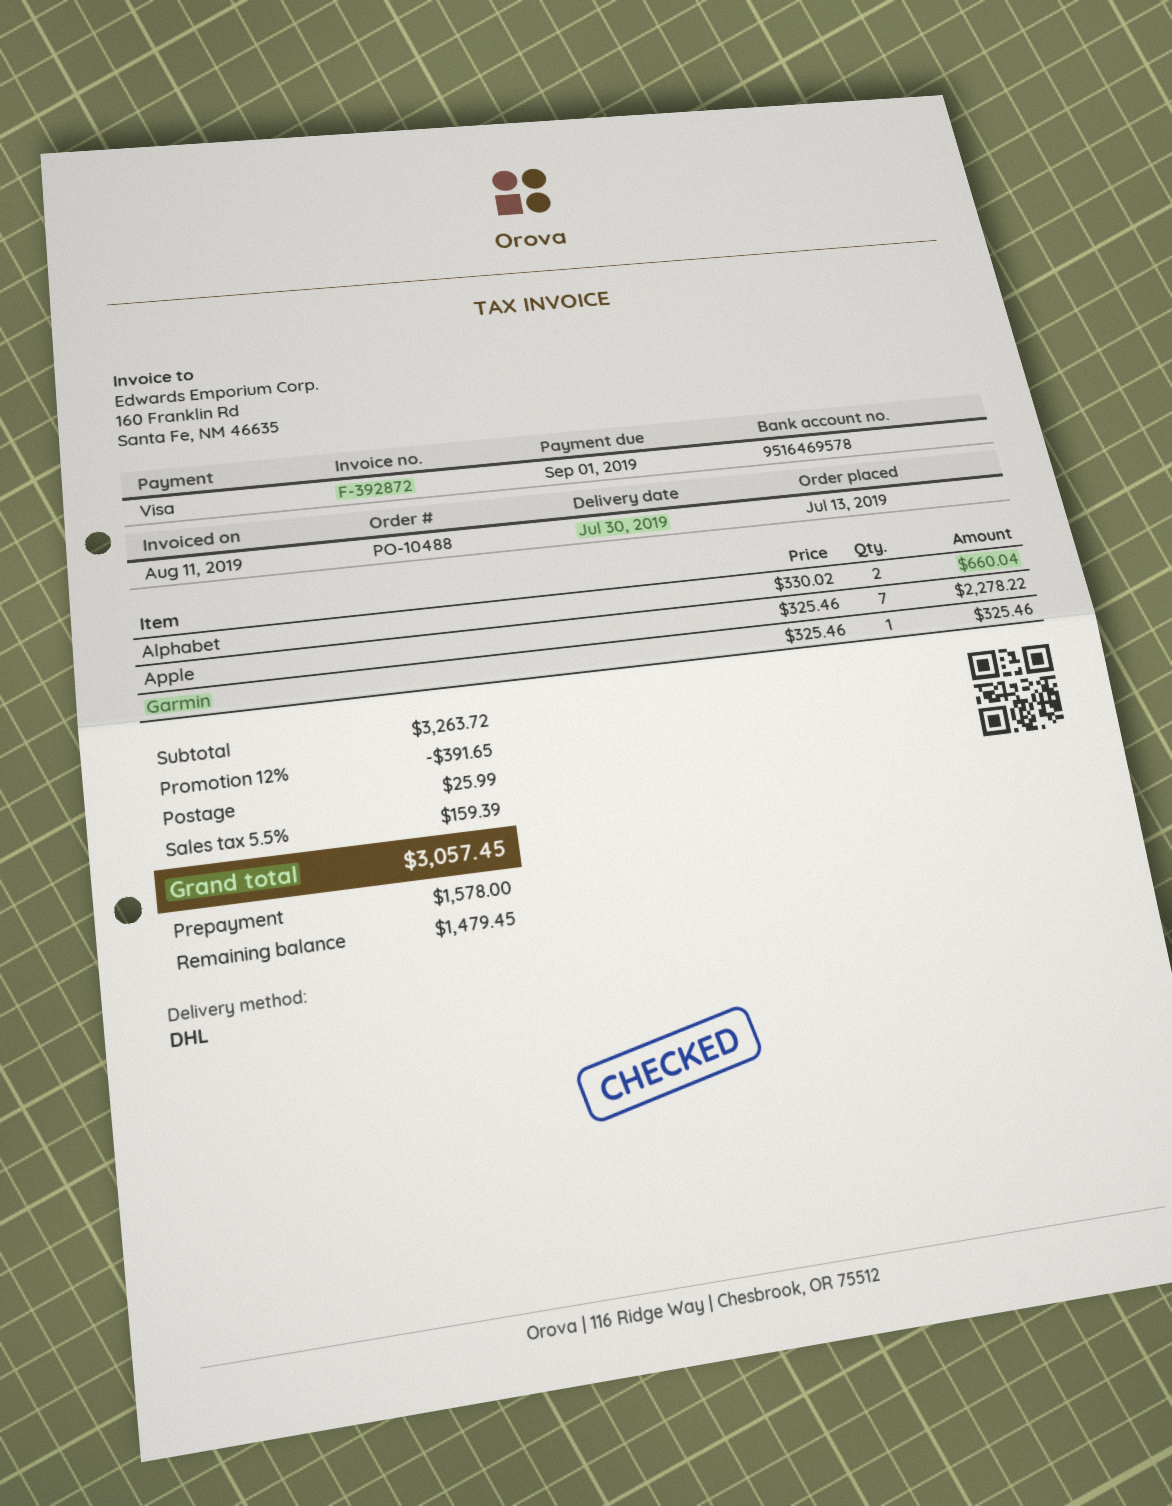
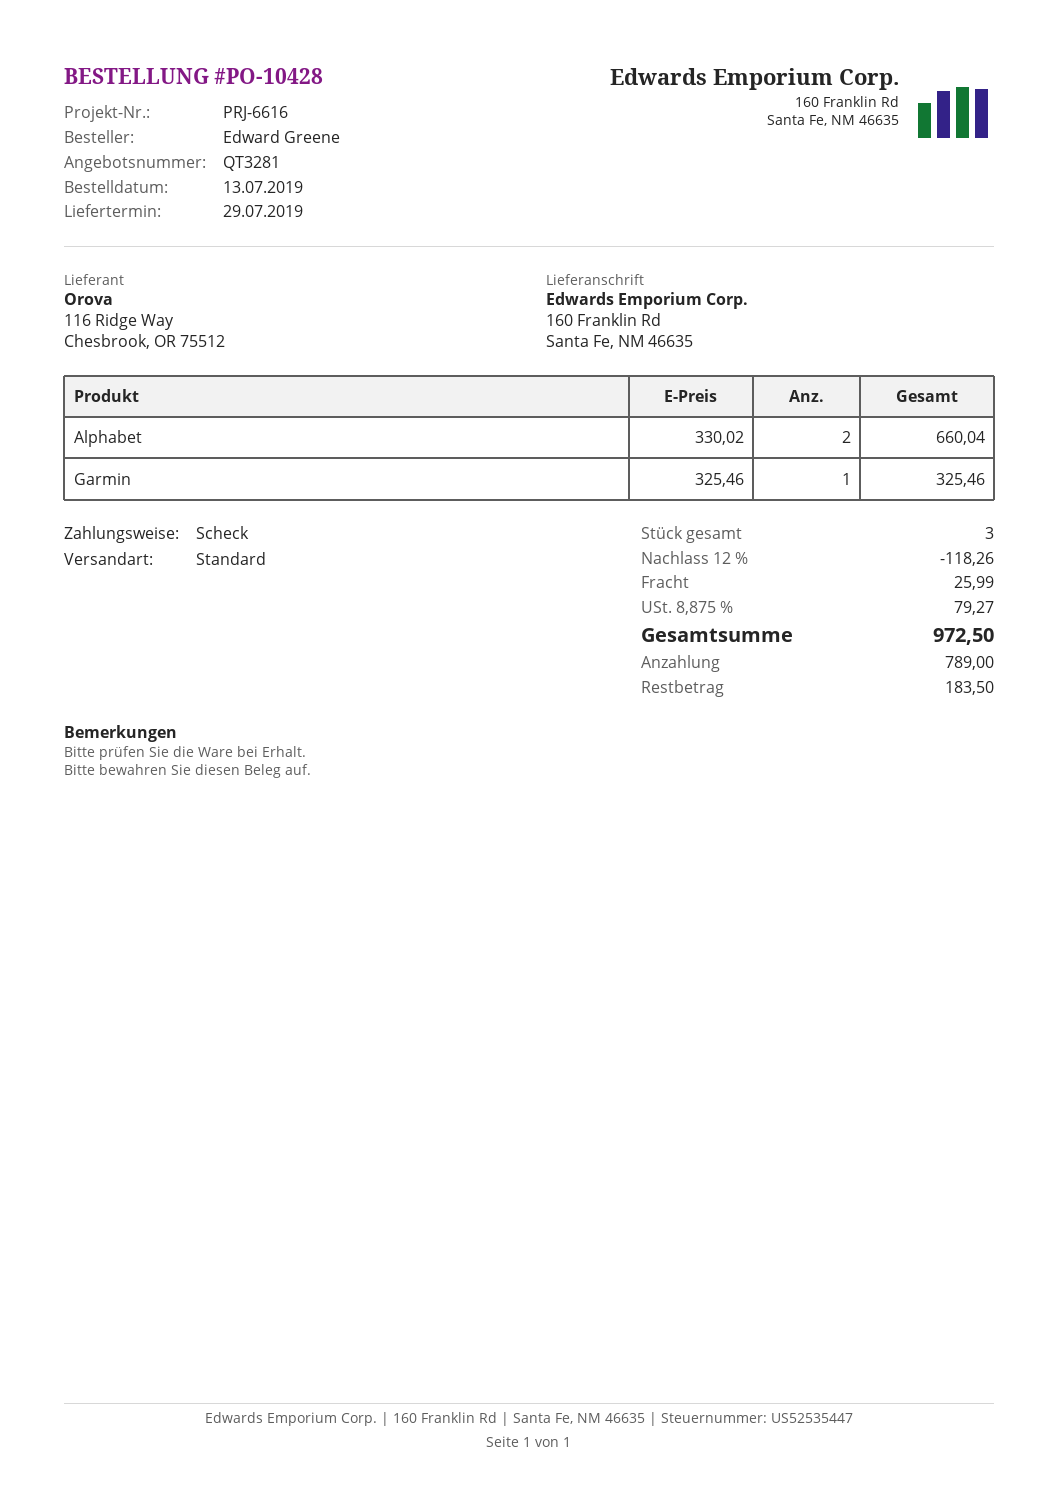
order number: PO-10488 -> PO-10428
delivery date: 2019-07-30 -> 2019-07-29
payment method: Visa -> cheque
shipping method: DHL -> standard
Apple: 7 x 325.46 = 2278.22 -> none
discount: 12% = 391.65 -> 12% = 118.26
tax: 5.5% = 159.39 -> 8.875% = 79.27
total: 3057.45 -> 972.50
deposit: 1578.00 -> 789.00
balance: 1479.45 -> 183.50

